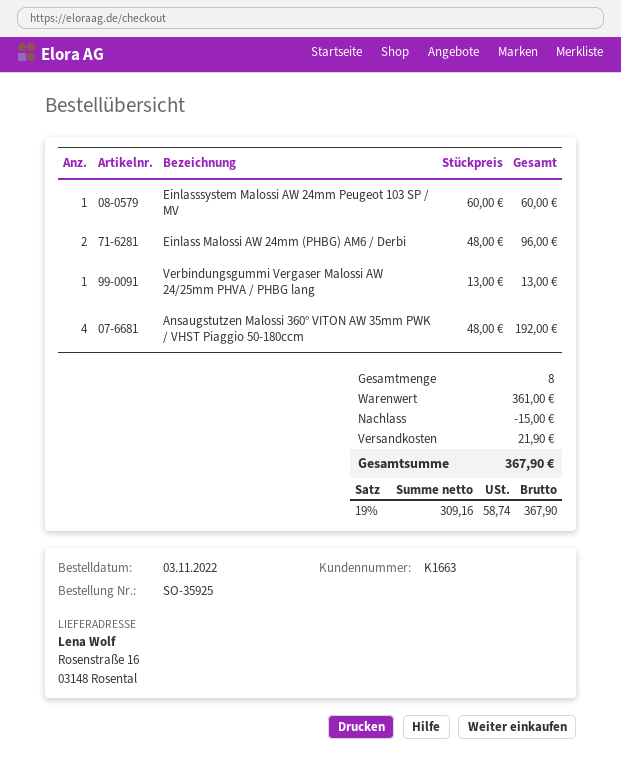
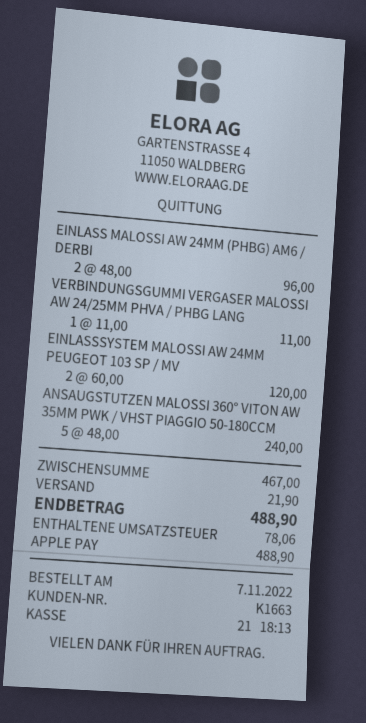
order date: 2022-11-03 -> 2022-11-07
Einlasssystem Malossi AW 24mm Peugeot 103 SP / MV: 1 x 60.00 = 60.00 -> 2 x 60.00 = 120.00
Verbindungsgummi Vergaser Malossi AW 24/25mm PHVA / PHBG lang: 1 x 13.00 = 13.00 -> 1 x 11.00 = 11.00
Ansaugstutzen Malossi 360° VITON AW 35mm PWK / VHST Piaggio 50-180ccm: 4 x 48.00 = 192.00 -> 5 x 48.00 = 240.00
subtotal: 361.00 -> 467.00
discount: 15.00 -> none
tax: 58.74 -> 78.06
total: 367.90 -> 488.90

